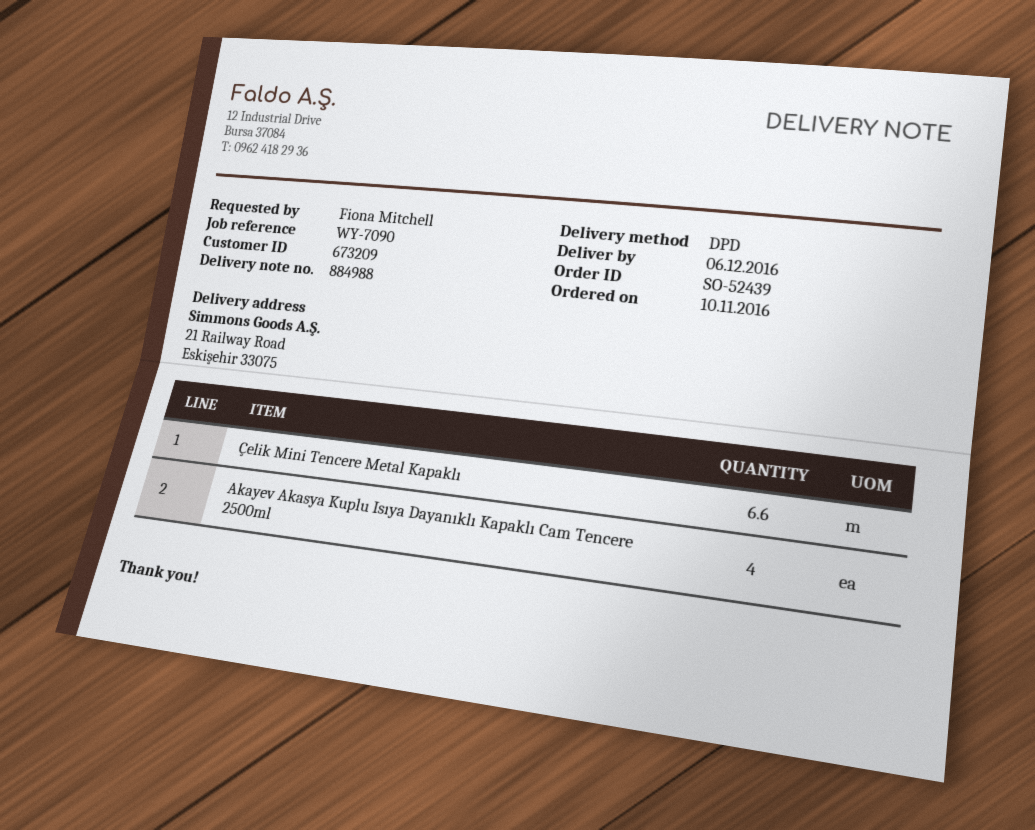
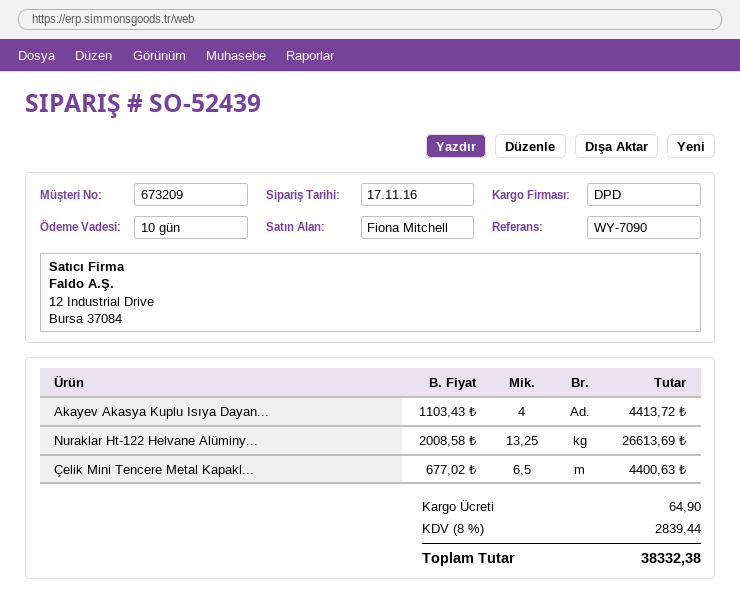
order date: 2016-11-10 -> 2016-11-17
Çelik Mini Tencere Metal Kapaklı: 6.6 -> 6.5
Nuraklar Ht-122 Helvane Alüminy...: none -> 13.25

